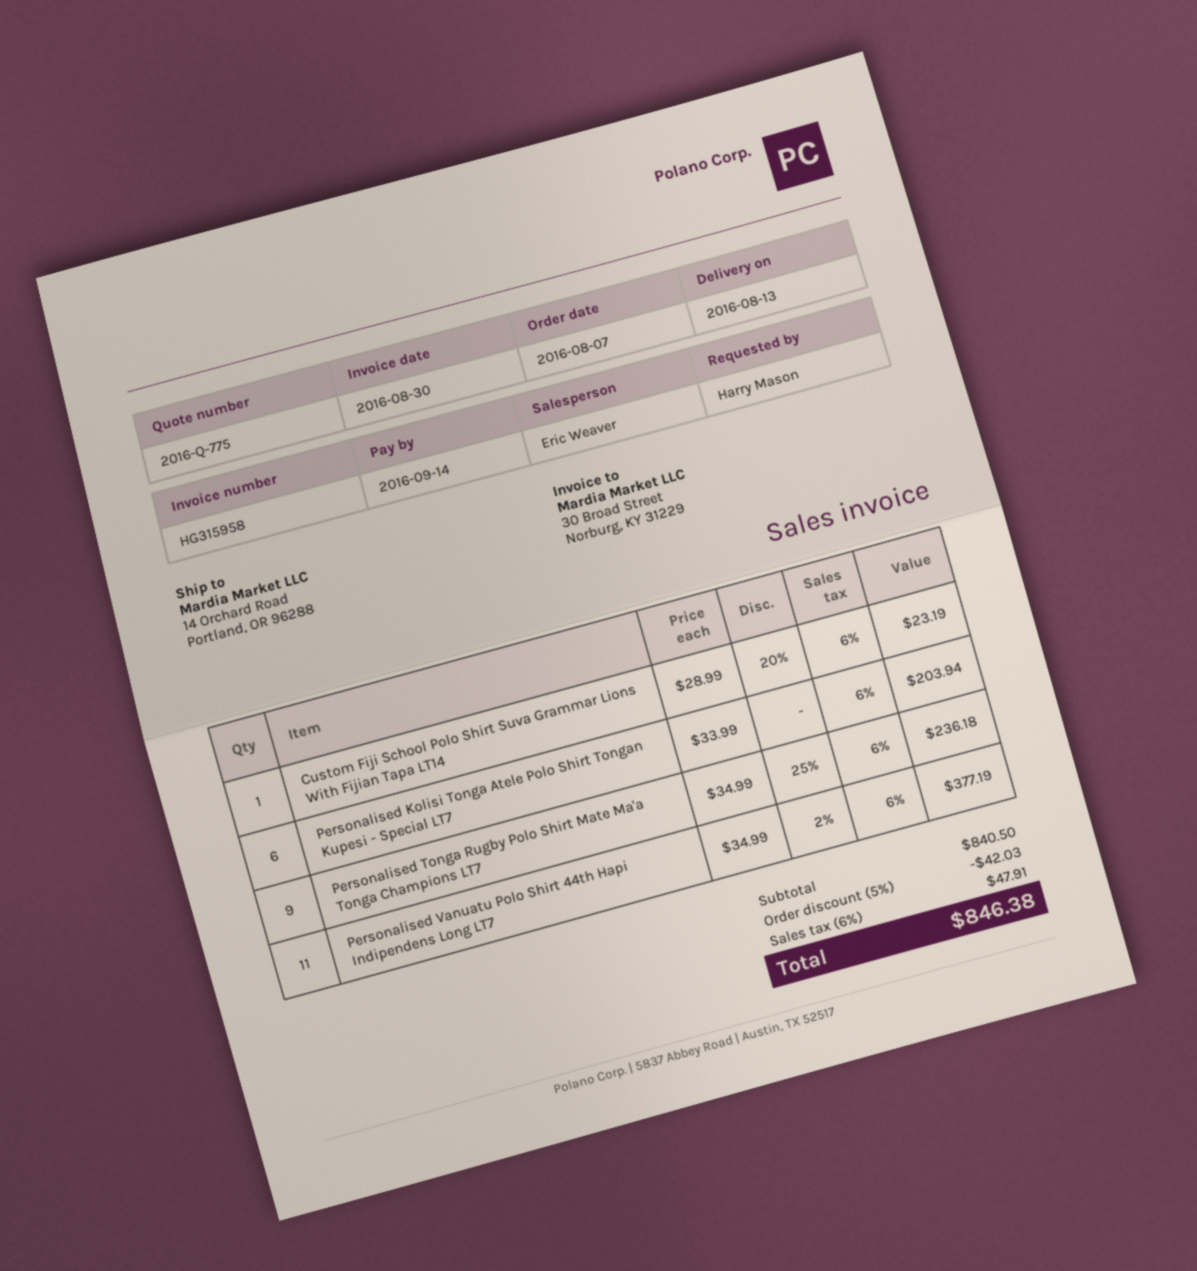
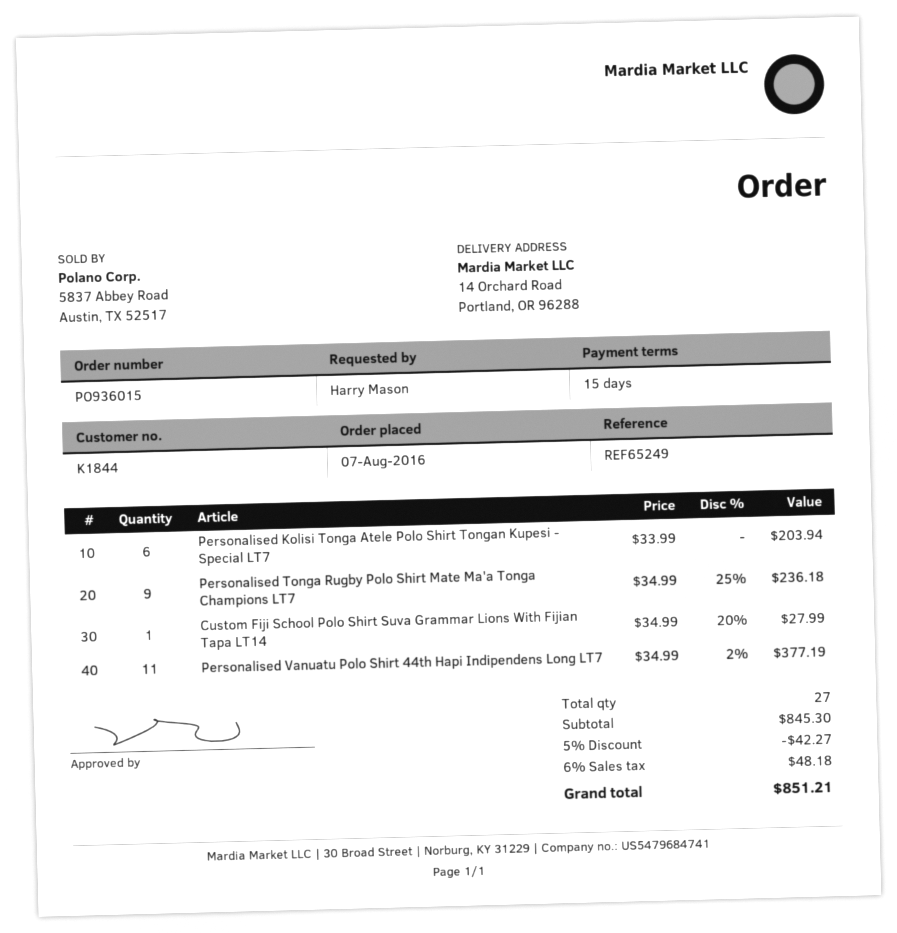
Custom Fiji School Polo Shirt Suva Grammar Lions With Fijian Tapa LT14: 1 x 28.99 - 20% = 23.19 -> 1 x 34.99 - 20% = 27.99
subtotal: 840.50 -> 845.30
discount: 5% = 42.03 -> 5% = 42.27
tax: 6% = 47.91 -> 6% = 48.18
total: 846.38 -> 851.21

